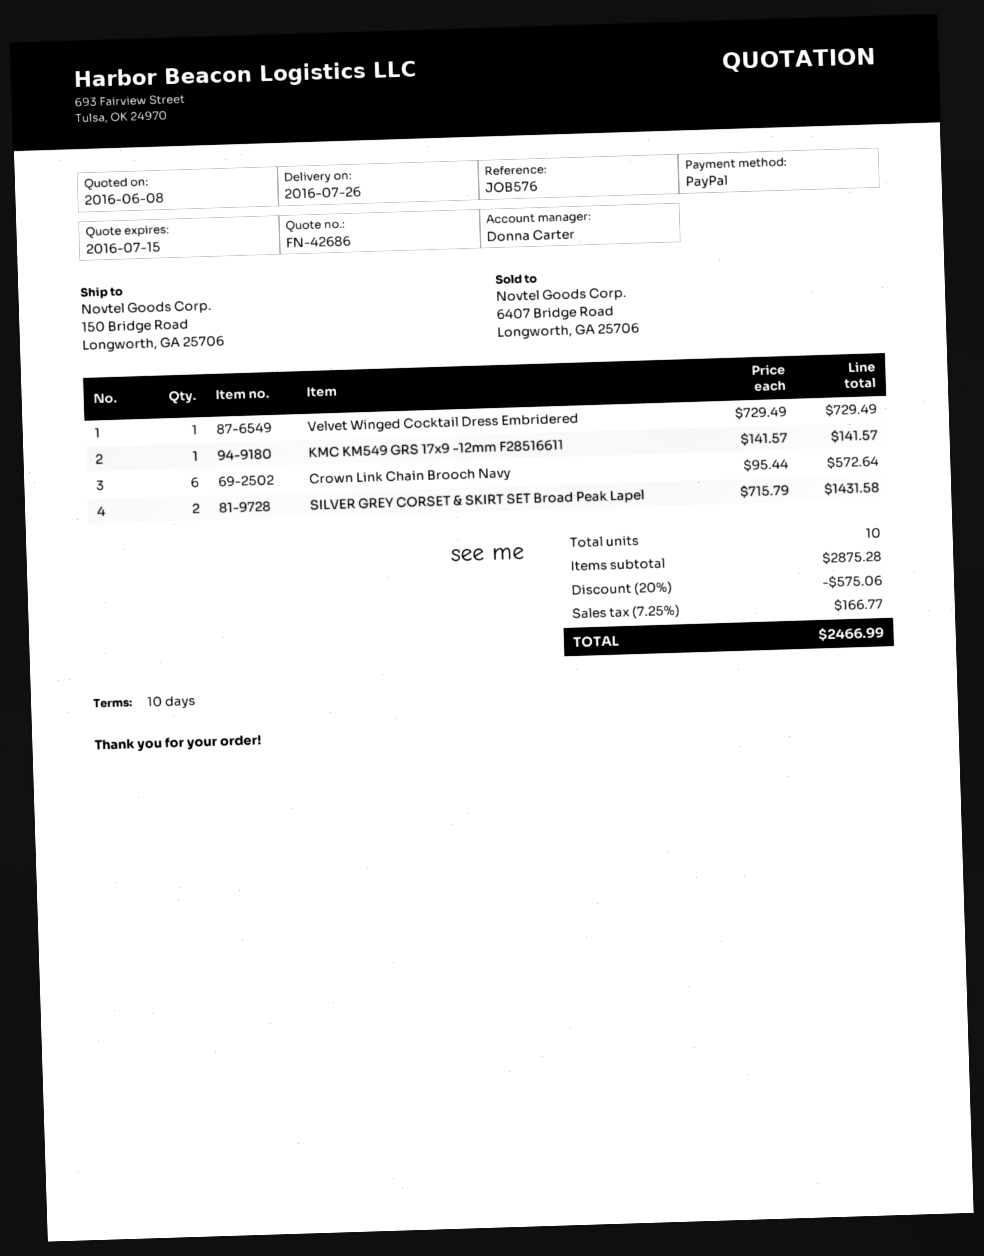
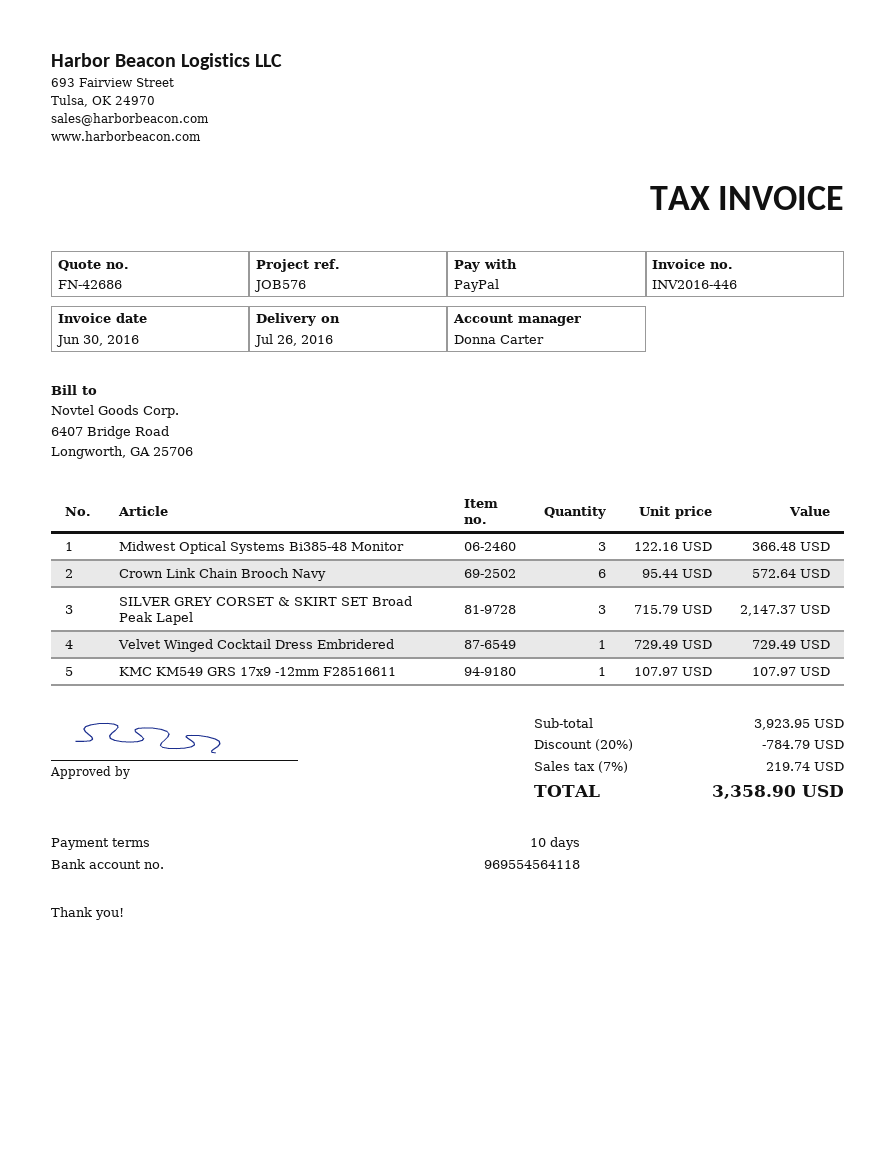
KMC KM549 GRS 17x9 -12mm F28516611: 1 x 141.57 = 141.57 -> 1 x 107.97 = 107.97
SILVER GREY CORSET & SKIRT SET Broad Peak Lapel: 2 x 715.79 = 1431.58 -> 3 x 715.79 = 2147.37
Midwest Optical Systems Bi385-48 Monitor: none -> 3 x 122.16 = 366.48
subtotal: 2875.28 -> 3923.95
discount: 20% = 575.06 -> 20% = 784.79
tax: 7.25% = 166.77 -> 7% = 219.74
total: 2466.99 -> 3358.90

